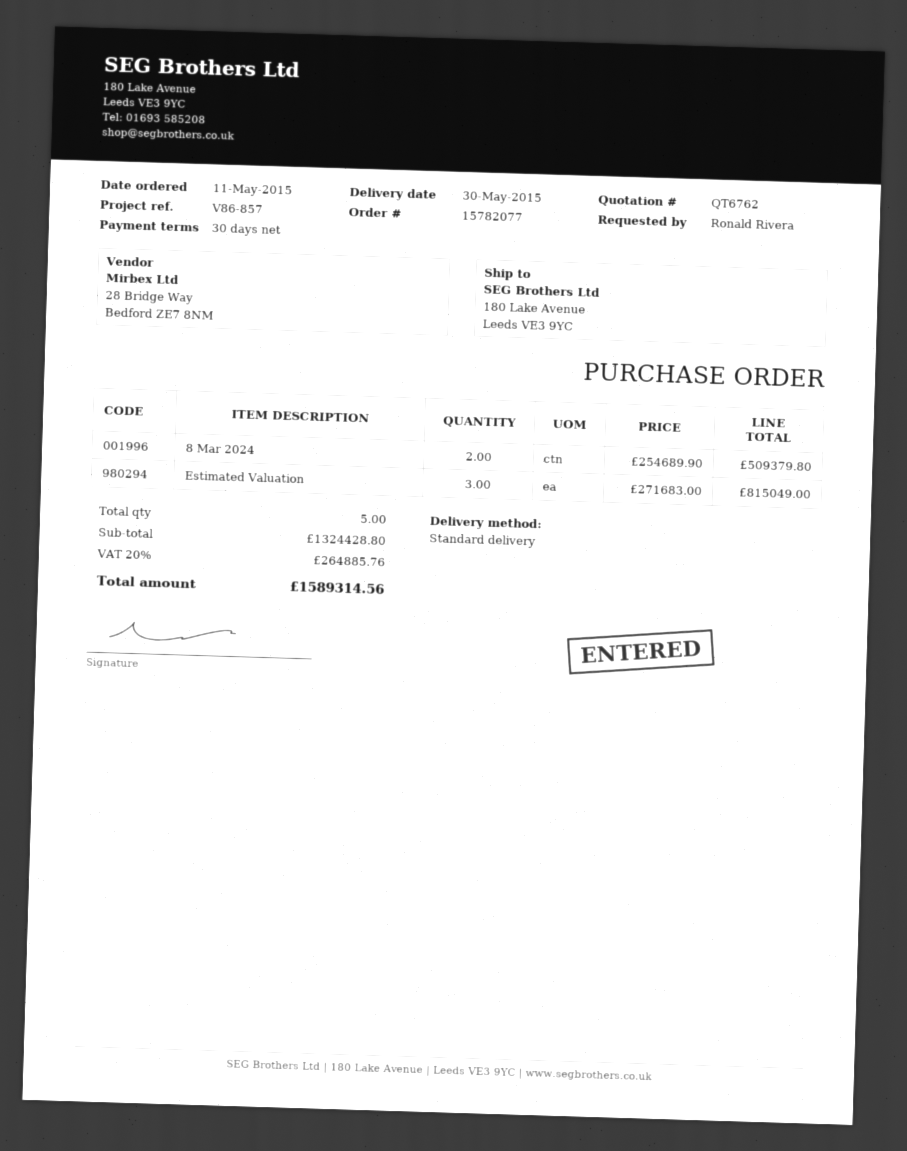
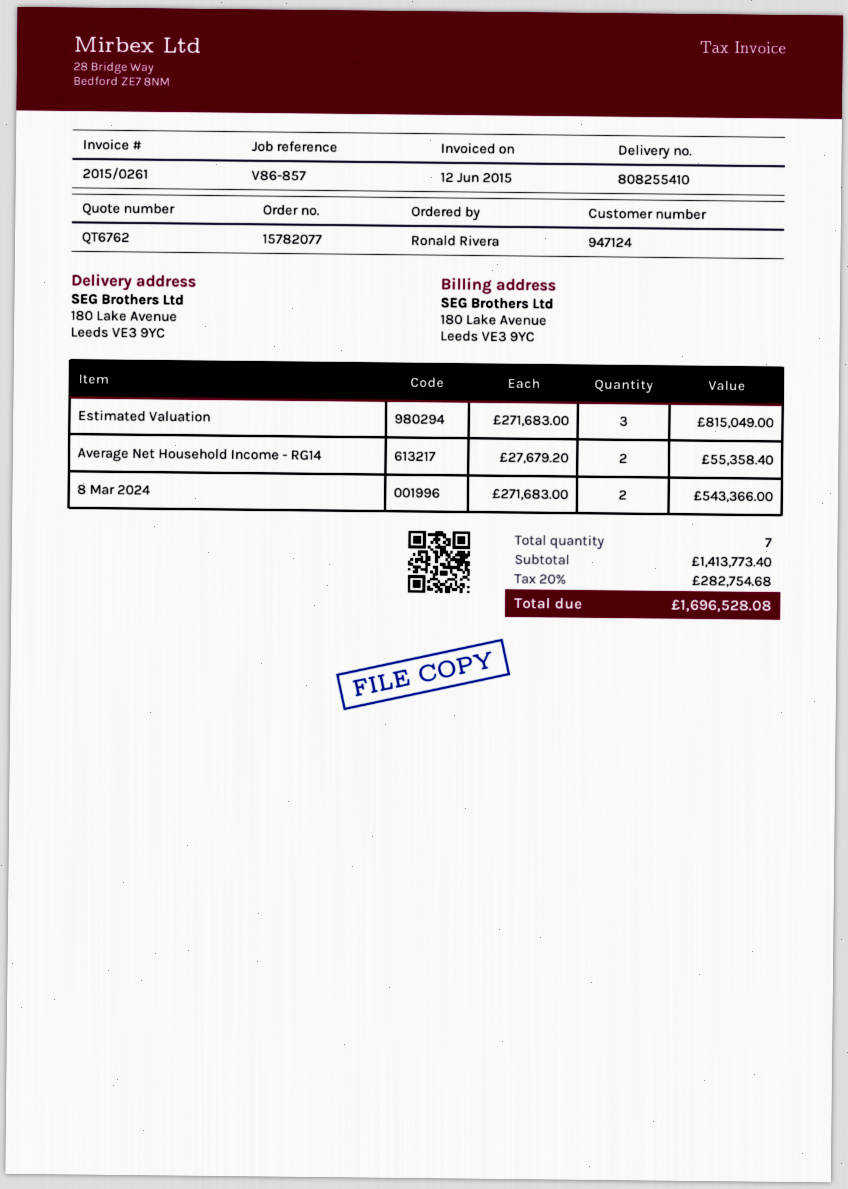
8 Mar 2024: 2 x 254689.90 = 509379.80 -> 2 x 271683.00 = 543366.00
Average Net Household Income - RG14: none -> 2 x 27679.20 = 55358.40
total quantity: 5 -> 7
subtotal: 1324428.80 -> 1413773.40
tax: 20% = 264885.76 -> 20% = 282754.68
total: 1589314.56 -> 1696528.08

